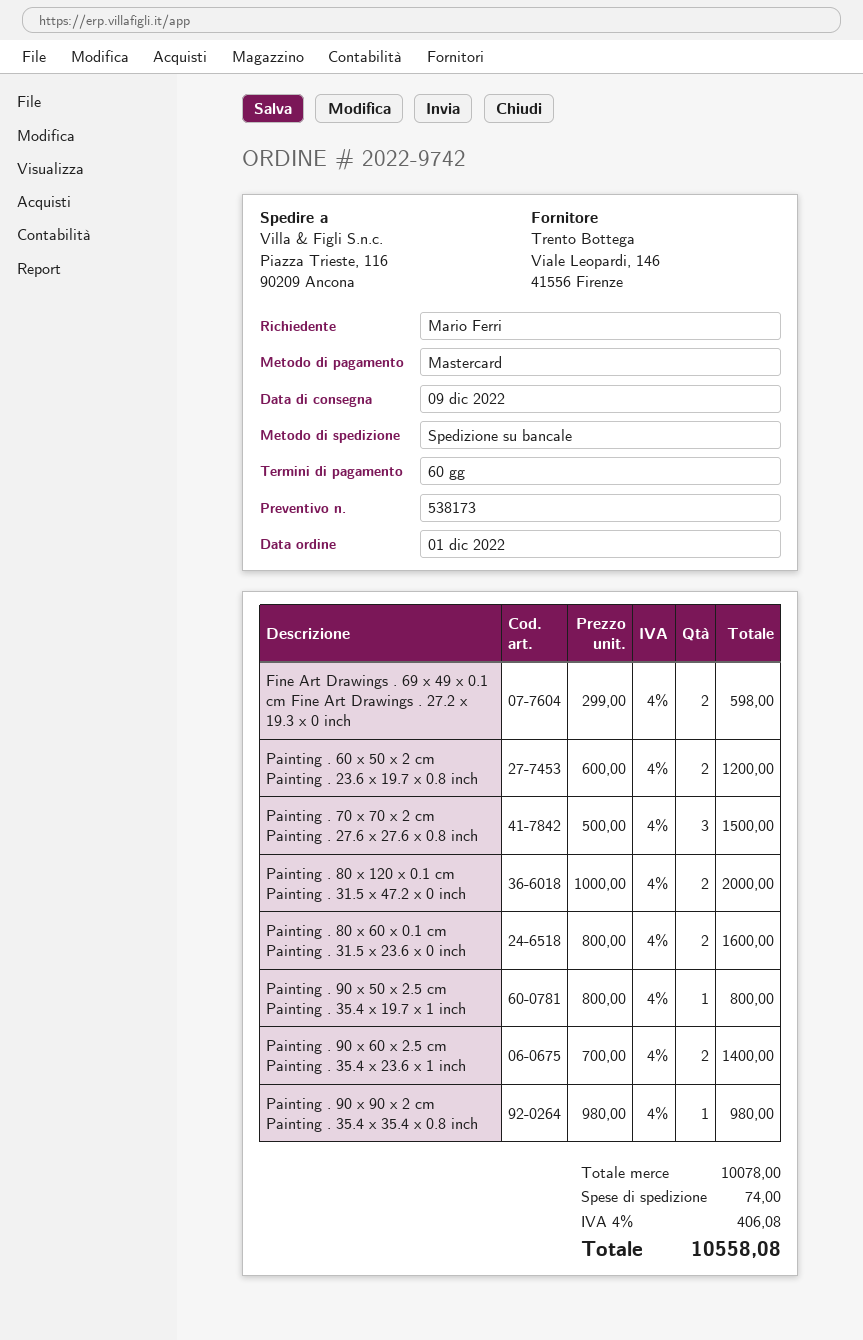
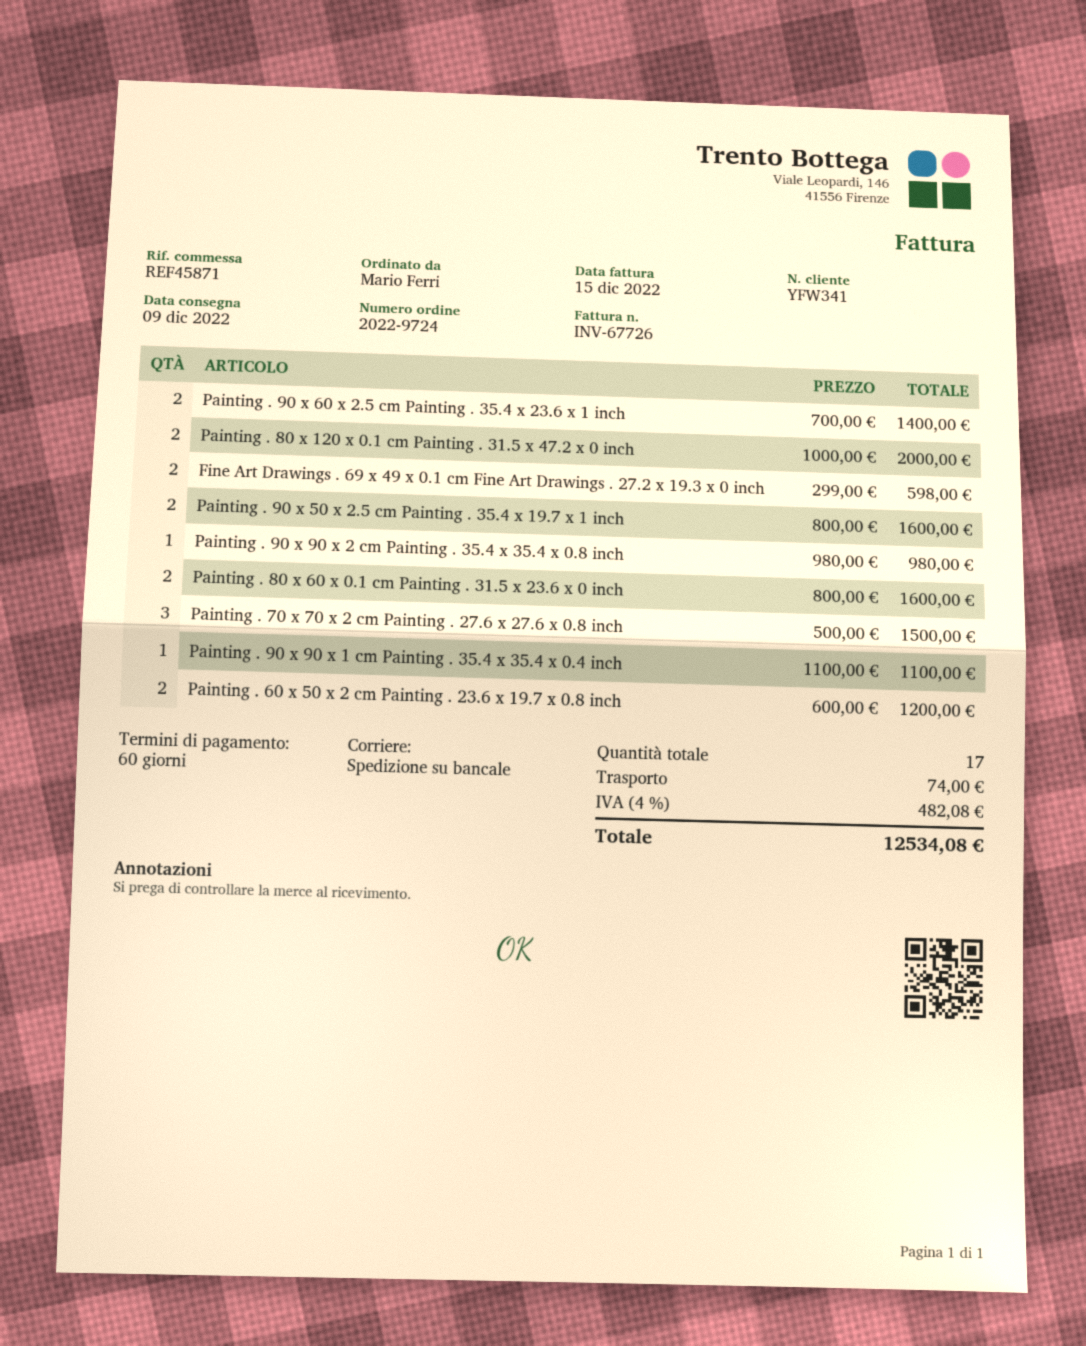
order number: 2022-9742 -> 2022-9724
Painting . 90 x 50 x 2.5 cm Painting . 35.4 x 19.7 x 1 inch: 1 x 800.00 = 800.00 -> 2 x 800.00 = 1600.00
Painting . 90 x 90 x 1 cm Painting . 35.4 x 35.4 x 0.4 inch: none -> 1 x 1100.00 = 1100.00
tax: 4% = 406.08 -> 4% = 482.08
total: 10558.08 -> 12534.08

